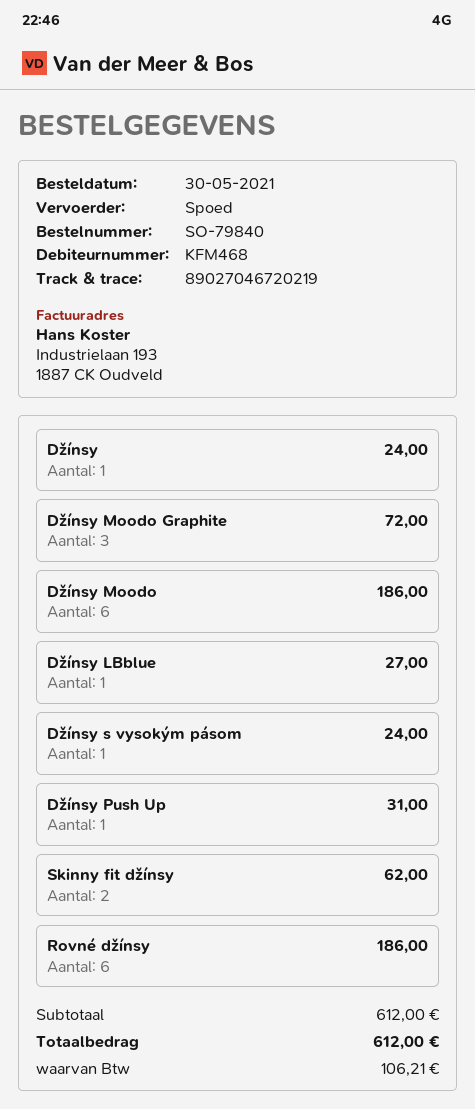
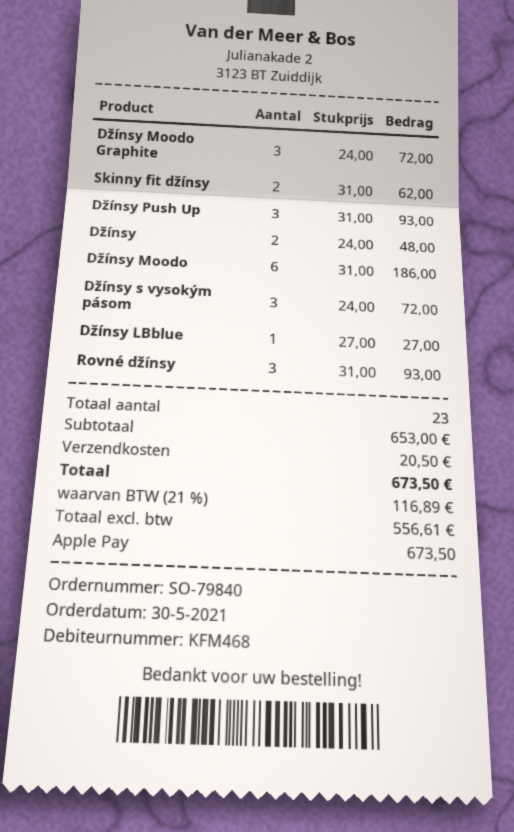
Džínsy: 1 for 24.00 -> 2 for 48.00
Džínsy s vysokým pásom: 1 for 24.00 -> 3 for 72.00
Džínsy Push Up: 1 for 31.00 -> 3 for 93.00
Rovné džínsy: 6 for 186.00 -> 3 for 93.00
subtotal: 612.00 -> 653.00
shipping: none -> 20.50
tax: 106.21 -> 116.89
total: 612.00 -> 673.50

